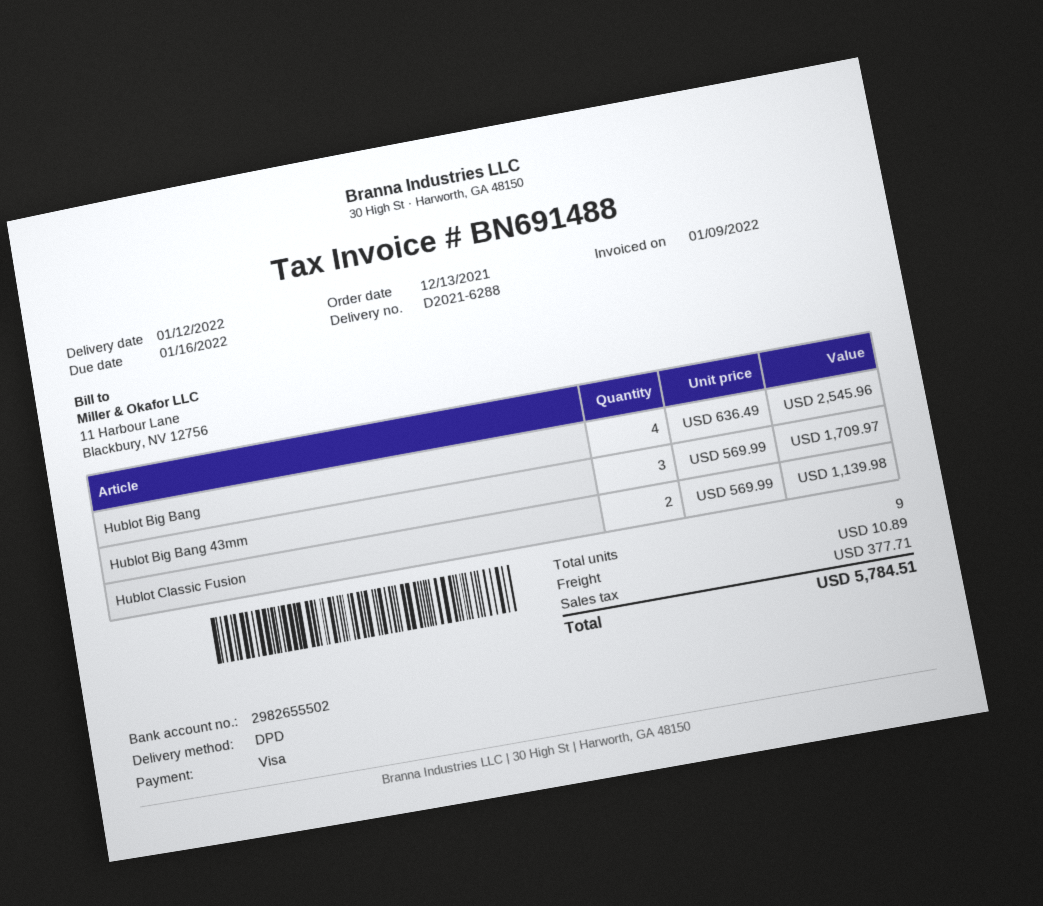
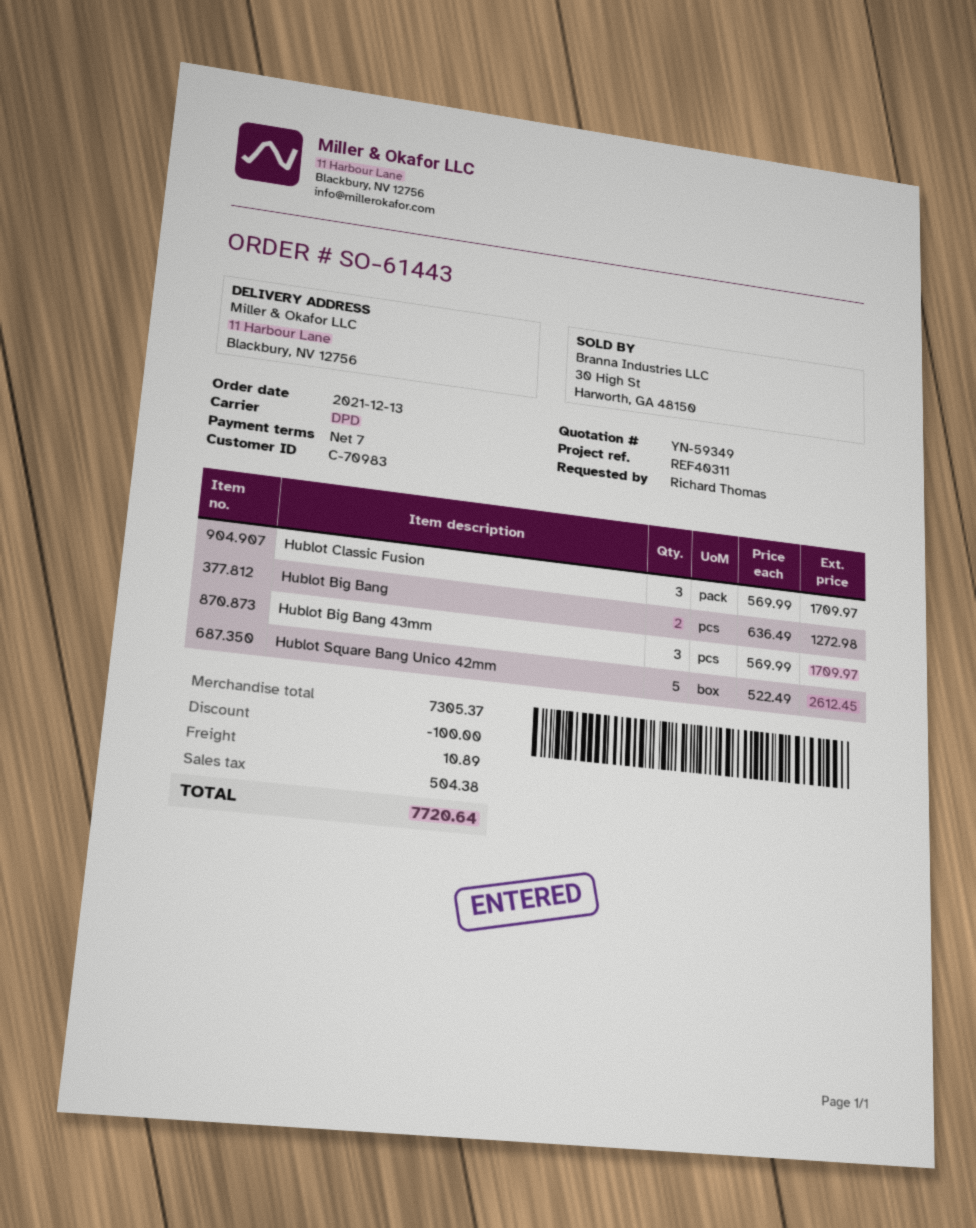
Hublot Big Bang: 4 x 636.49 = 2545.96 -> 2 x 636.49 = 1272.98
Hublot Classic Fusion: 2 x 569.99 = 1139.98 -> 3 x 569.99 = 1709.97
Hublot Square Bang Unico 42mm: none -> 5 x 522.49 = 2612.45
discount: none -> 100.00
tax: 377.71 -> 504.38
total: 5784.51 -> 7720.64

